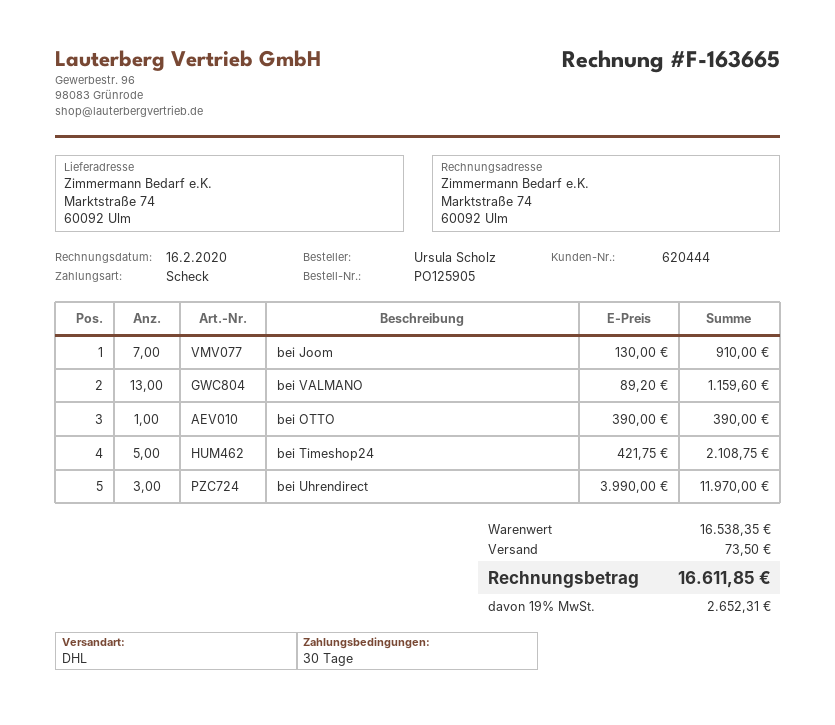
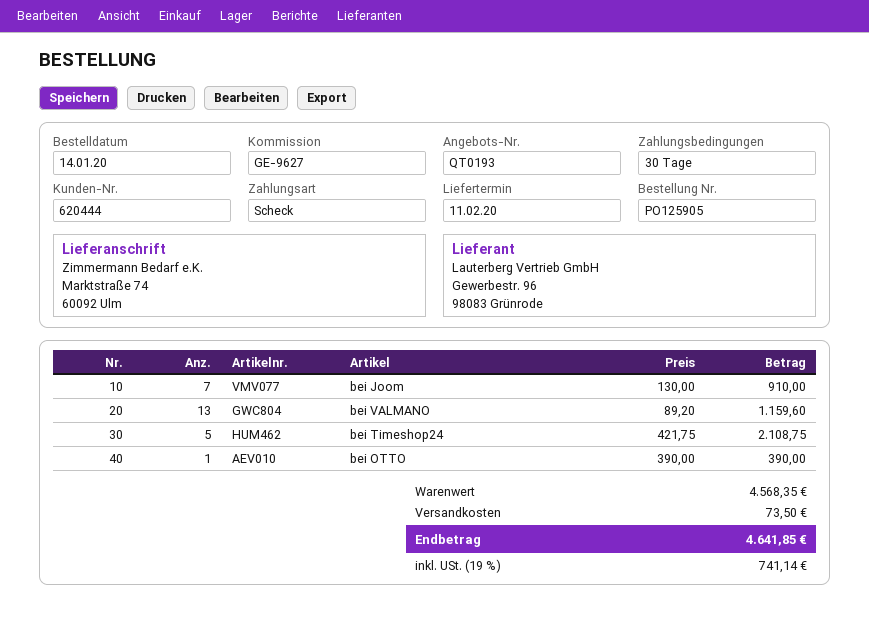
bei Uhrendirect: 3 x 3990.00 = 11970.00 -> none
subtotal: 16538.35 -> 4568.35
tax: 19% = 2652.31 -> 19% = 741.14
total: 16611.85 -> 4641.85

